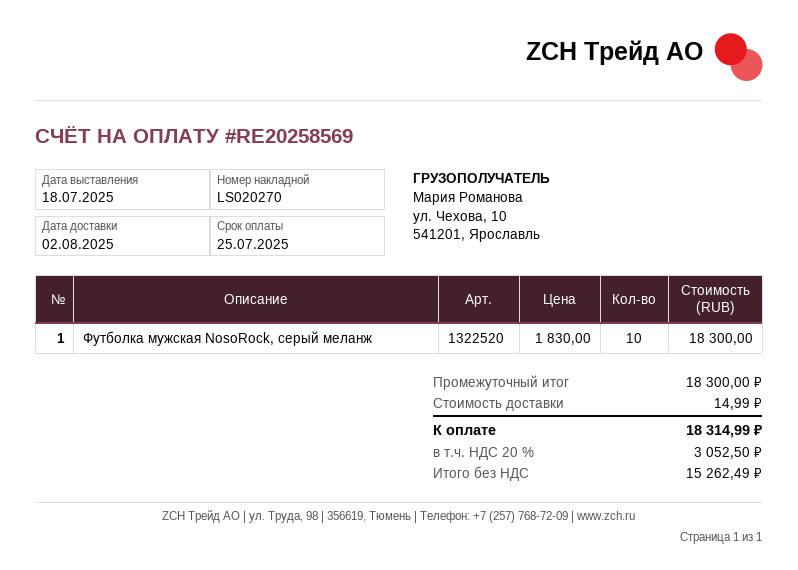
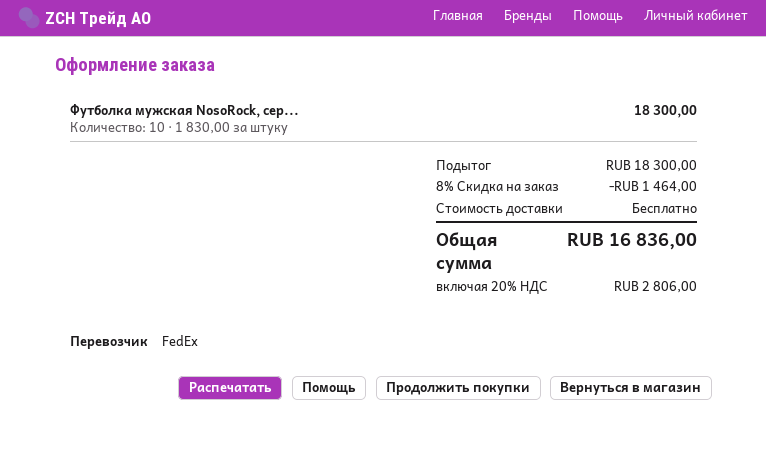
discount: none -> 8% = 1464.00
shipping: 14.99 -> 0.00
tax: 20% = 3052.50 -> 20% = 2806.00
total: 18314.99 -> 16836.00

